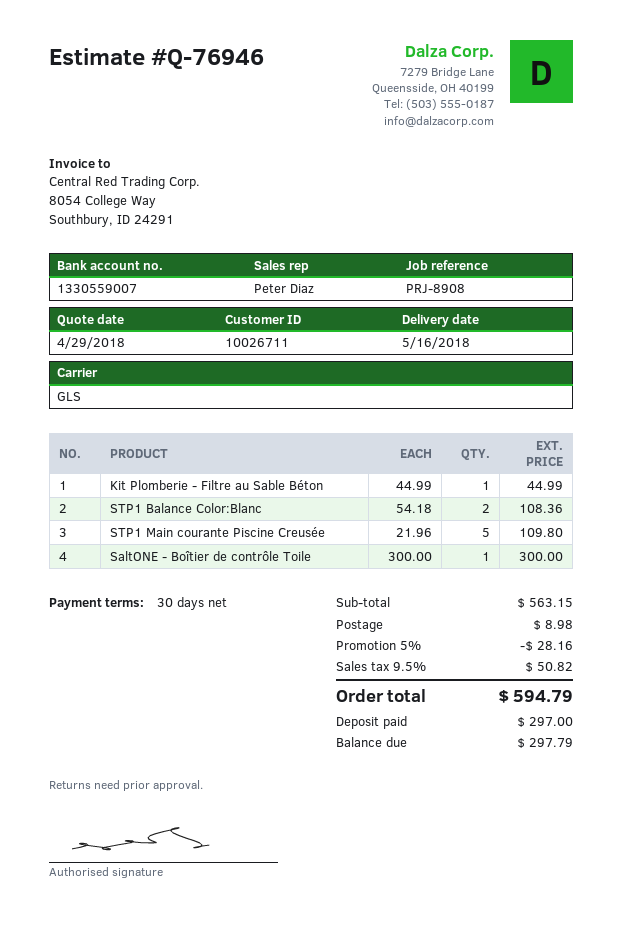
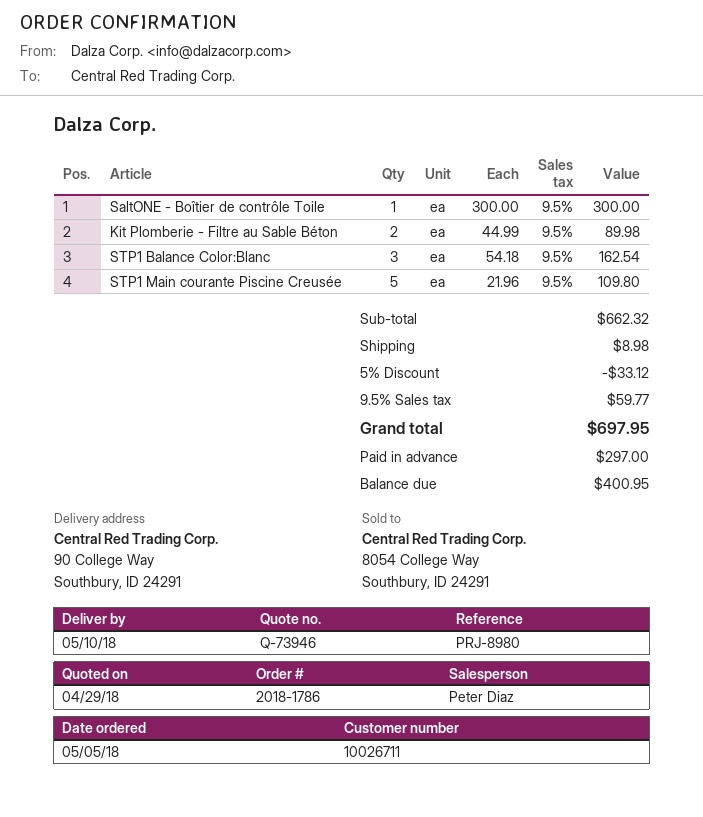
quote number: Q-76946 -> Q-73946
delivery date: 2018-05-16 -> 2018-05-10
reference: PRJ-8908 -> PRJ-8980
Kit Plomberie - Filtre au Sable Béton: 1 x 44.99 = 44.99 -> 2 x 44.99 = 89.98
STP1 Balance Color:Blanc: 2 x 54.18 = 108.36 -> 3 x 54.18 = 162.54
subtotal: 563.15 -> 662.32
discount: 5% = 28.16 -> 5% = 33.12
tax: 9.5% = 50.82 -> 9.5% = 59.77
total: 594.79 -> 697.95
balance: 297.79 -> 400.95

